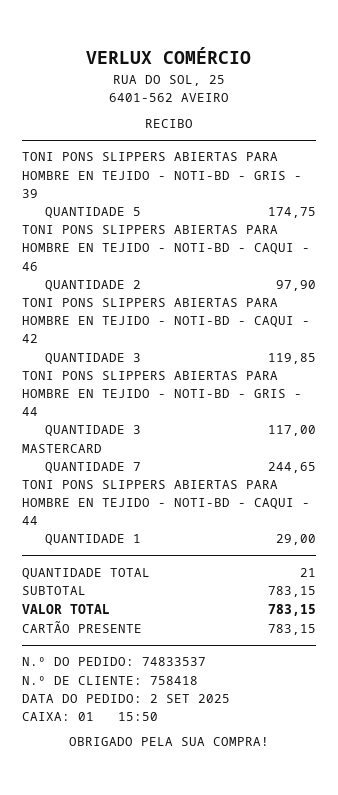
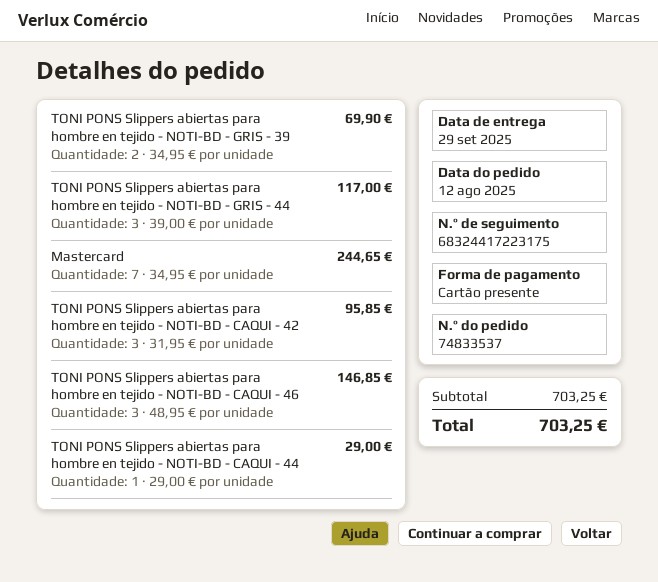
order date: 2025-09-02 -> 2025-08-12
TONI PONS SLIPPERS ABIERTAS PARA HOMBRE EN TEJIDO - NOTI-BD - GRIS - 39: 5 for 174.75 -> 2 for 69.90
TONI PONS SLIPPERS ABIERTAS PARA HOMBRE EN TEJIDO - NOTI-BD - CAQUI - 46: 2 for 97.90 -> 3 for 146.85
TONI PONS SLIPPERS ABIERTAS PARA HOMBRE EN TEJIDO - NOTI-BD - CAQUI - 42: 3 for 119.85 -> 3 for 95.85
subtotal: 783.15 -> 703.25
total: 783.15 -> 703.25

